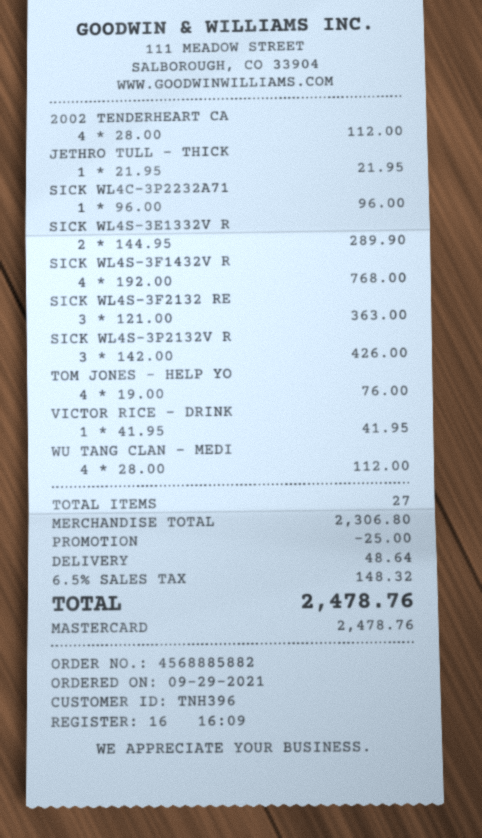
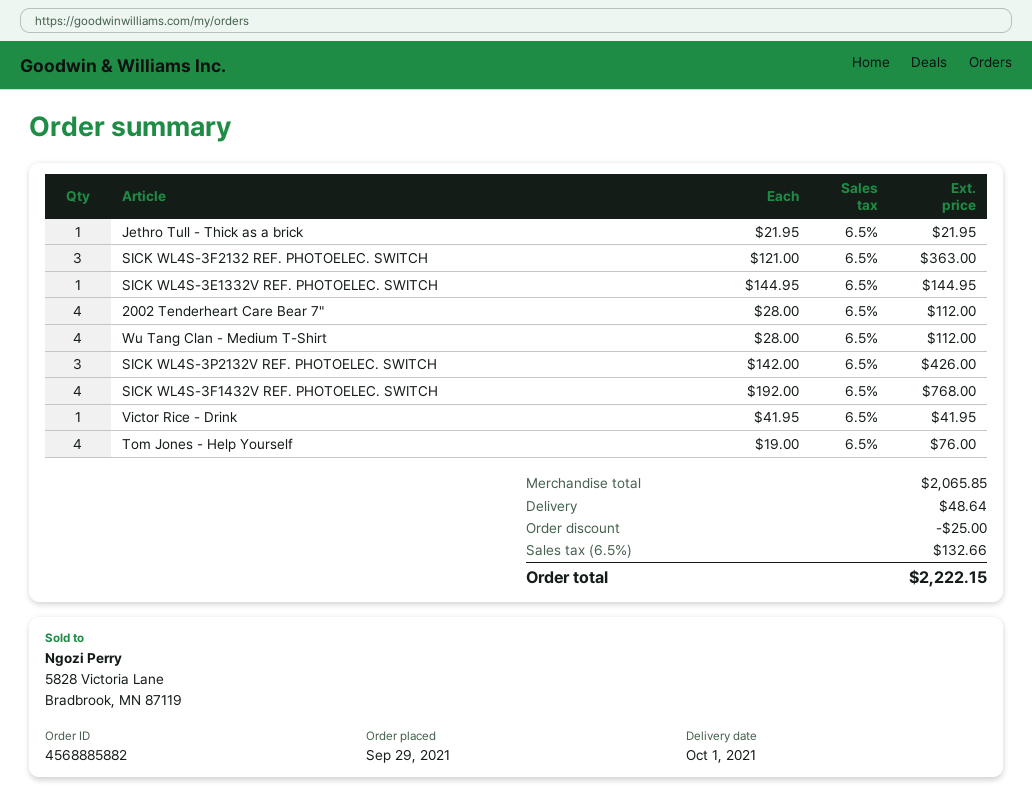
SICK WL4C-3P2232A71: 1 x 96.00 = 96.00 -> none
SICK WL4S-3E1332V R: 2 x 144.95 = 289.90 -> 1 x 144.95 = 144.95
subtotal: 2306.80 -> 2065.85
tax: 6.5% = 148.32 -> 6.5% = 132.66
total: 2478.76 -> 2222.15

